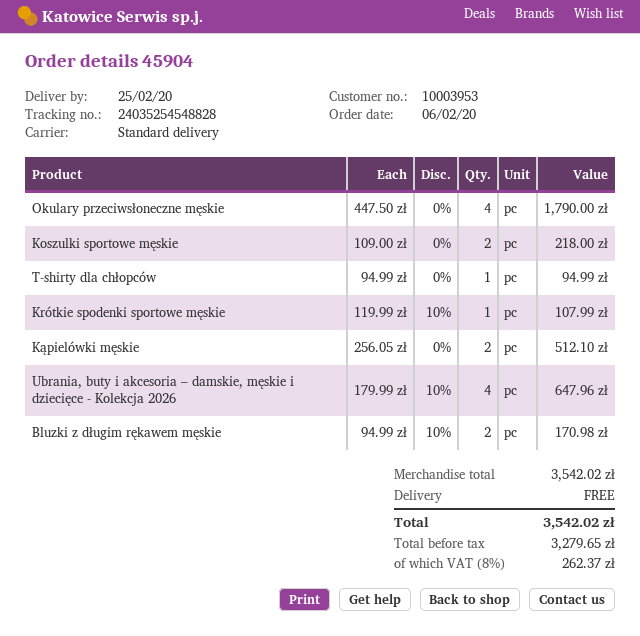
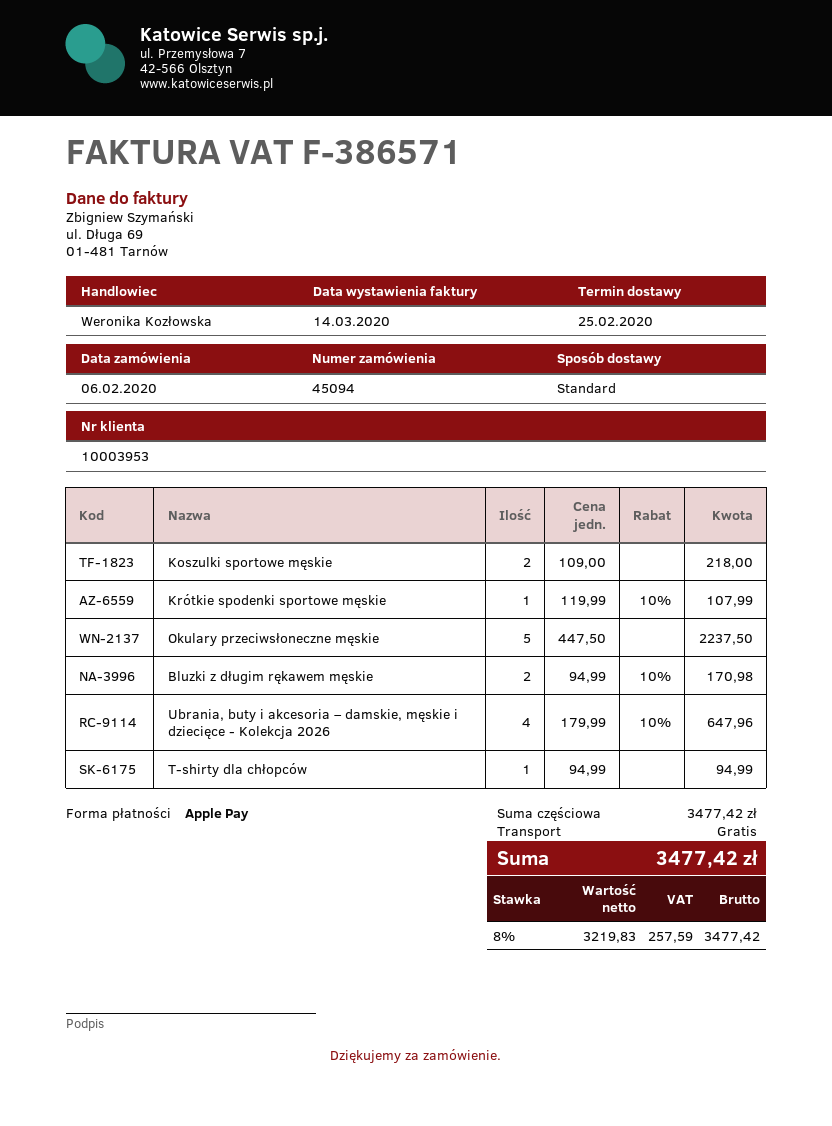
order number: 45904 -> 45094
Okulary przeciwsłoneczne męskie: 4 x 447.50 = 1790.00 -> 5 x 447.50 = 2237.50
Kąpielówki męskie: 2 x 256.05 = 512.10 -> none
subtotal: 3542.02 -> 3477.42
net: 3279.65 -> 3219.83
tax: 8% = 262.37 -> 8% = 257.59
total: 3542.02 -> 3477.42

